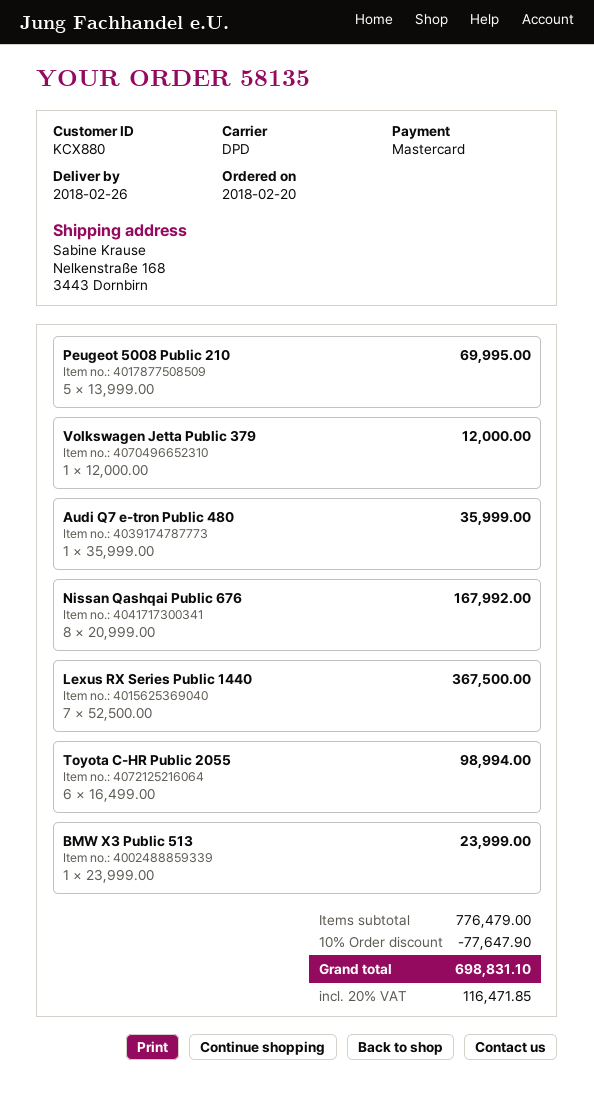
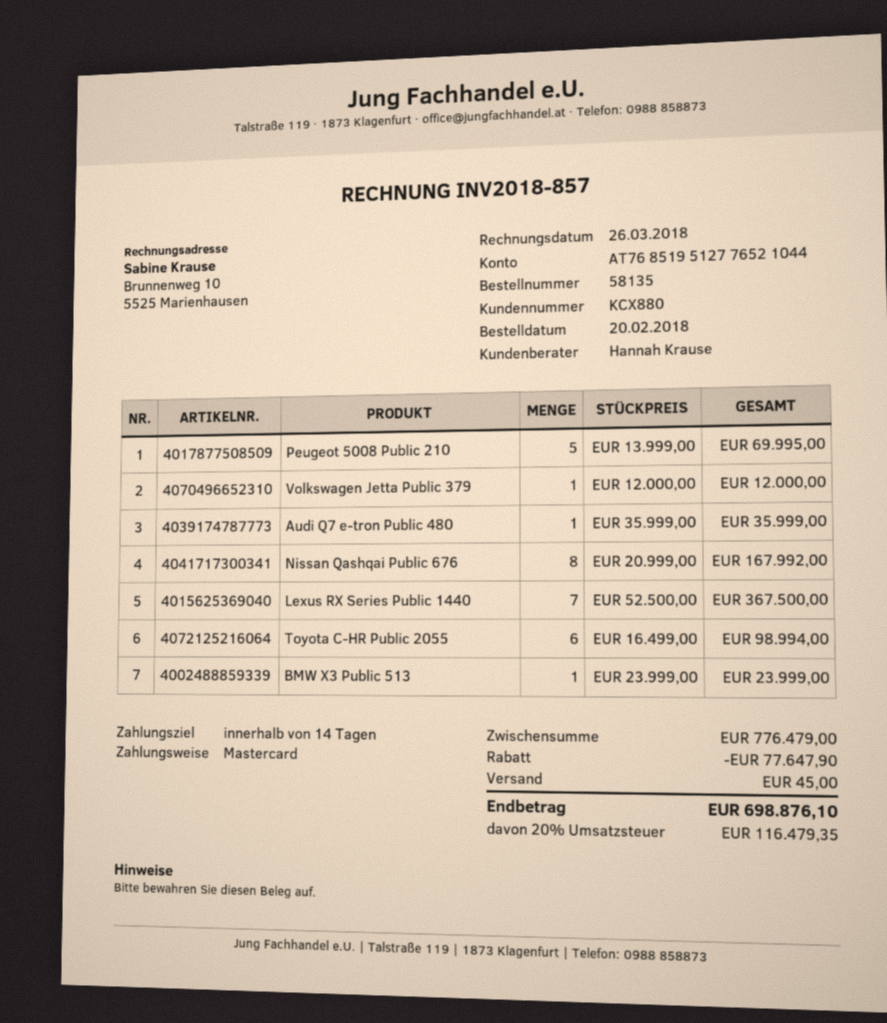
shipping: none -> 45.00
tax: 20% = 116471.85 -> 20% = 116479.35
total: 698831.10 -> 698876.10

